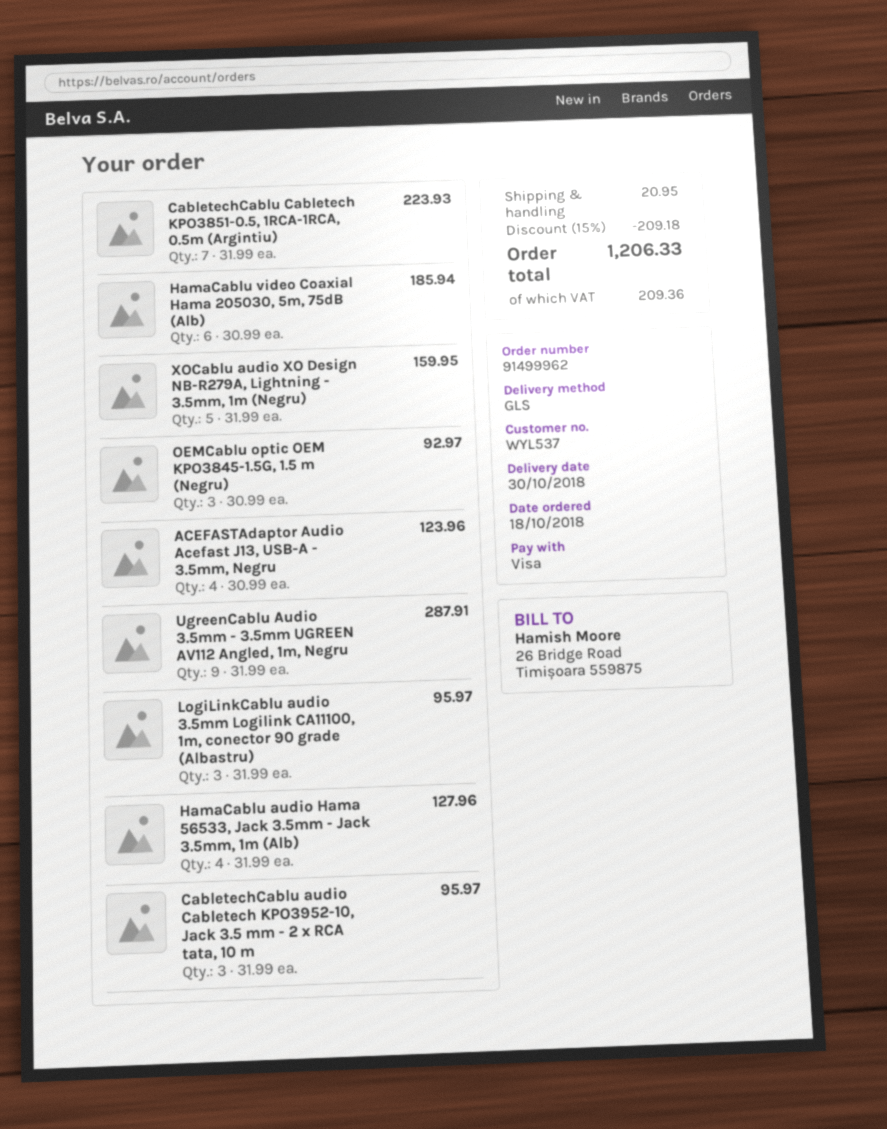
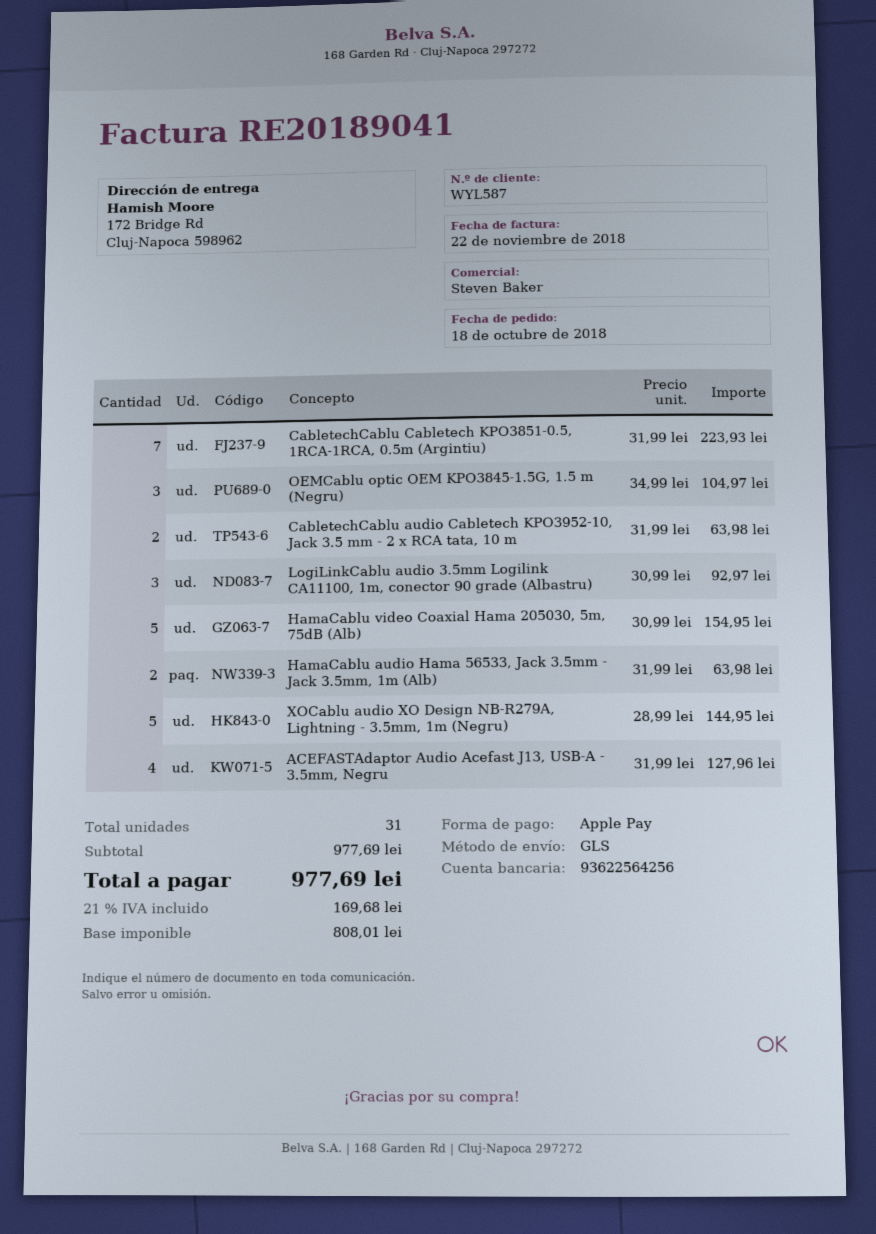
customer number: WYL537 -> WYL587
payment method: Visa -> Apple Pay
HamaCablu video Coaxial Hama 205030, 5m, 75dB (Alb): 6 x 30.99 = 185.94 -> 5 x 30.99 = 154.95
XOCablu audio XO Design NB-R279A, Lightning - 3.5mm, 1m (Negru): 5 x 31.99 = 159.95 -> 5 x 28.99 = 144.95
OEMCablu optic OEM KPO3845-1.5G, 1.5 m (Negru): 3 x 30.99 = 92.97 -> 3 x 34.99 = 104.97
ACEFASTAdaptor Audio Acefast J13, USB-A - 3.5mm, Negru: 4 x 30.99 = 123.96 -> 4 x 31.99 = 127.96
UgreenCablu Audio 3.5mm - 3.5mm UGREEN AV112 Angled, 1m, Negru: 9 x 31.99 = 287.91 -> none
LogiLinkCablu audio 3.5mm Logilink CA11100, 1m, conector 90 grade (Albastru): 3 x 31.99 = 95.97 -> 3 x 30.99 = 92.97
HamaCablu audio Hama 56533, Jack 3.5mm - Jack 3.5mm, 1m (Alb): 4 x 31.99 = 127.96 -> 2 x 31.99 = 63.98
CabletechCablu audio Cabletech KPO3952-10, Jack 3.5 mm - 2 x RCA tata, 10 m: 3 x 31.99 = 95.97 -> 2 x 31.99 = 63.98
discount: 15% = 209.18 -> none
shipping: 20.95 -> none
tax: 209.36 -> 169.68
total: 1206.33 -> 977.69

